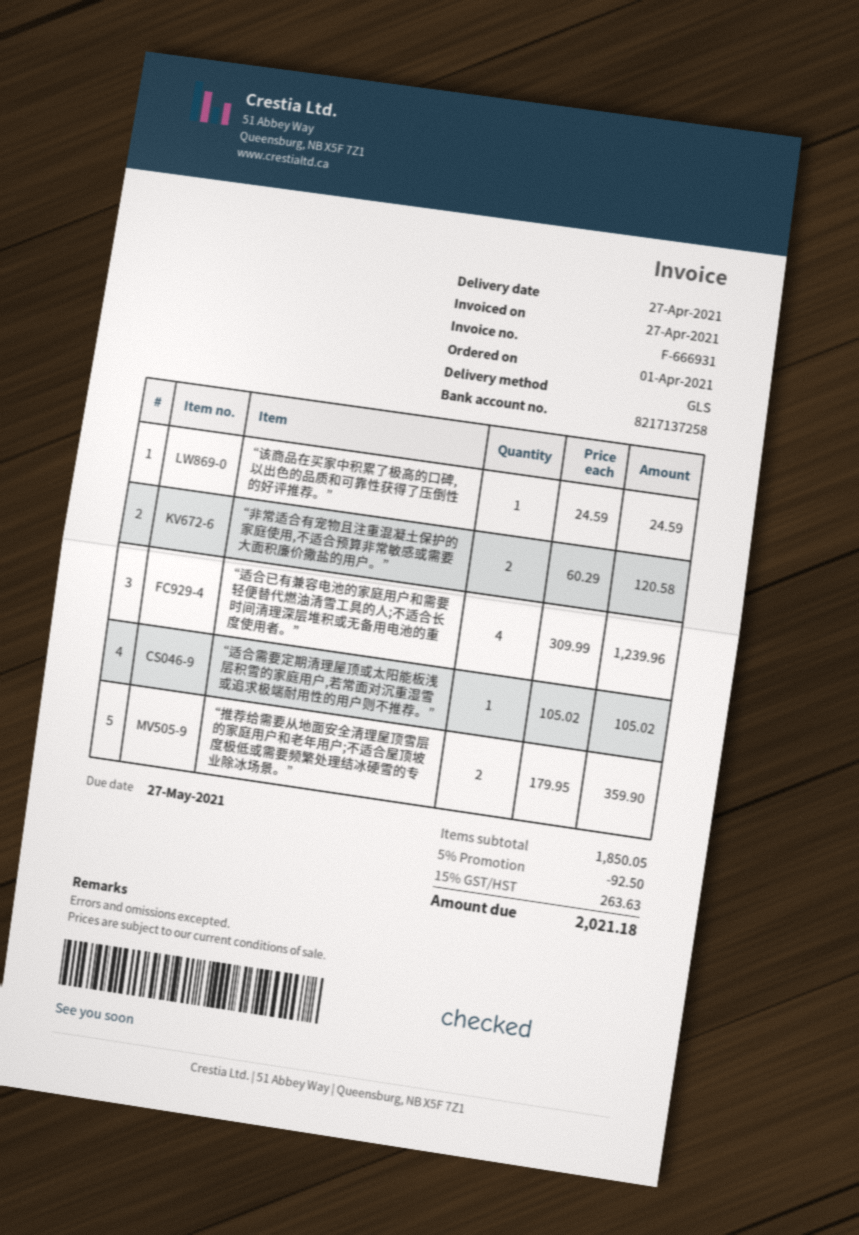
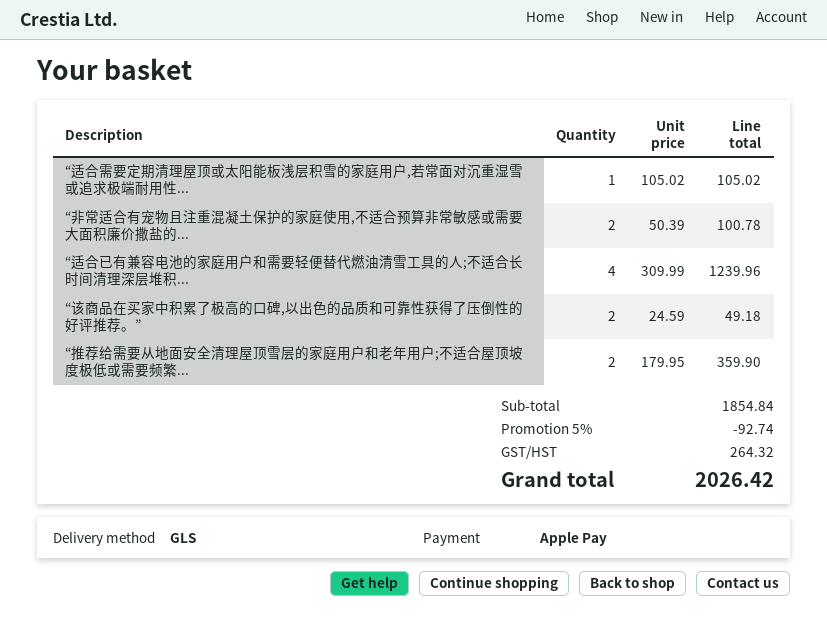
“该商品在买家中积累了极高的口碑,以出色的品质和可靠性获得了压倒性的好评推荐。”: 1 x 24.59 = 24.59 -> 2 x 24.59 = 49.18
“非常适合有宠物且注重混凝土保护的家庭使用,不适合预算非常敏感或需要大面积廉价撒盐的用户。”: 2 x 60.29 = 120.58 -> 2 x 50.39 = 100.78
subtotal: 1850.05 -> 1854.84
discount: 5% = 92.50 -> 5% = 92.74
tax: 263.63 -> 264.32
total: 2021.18 -> 2026.42

